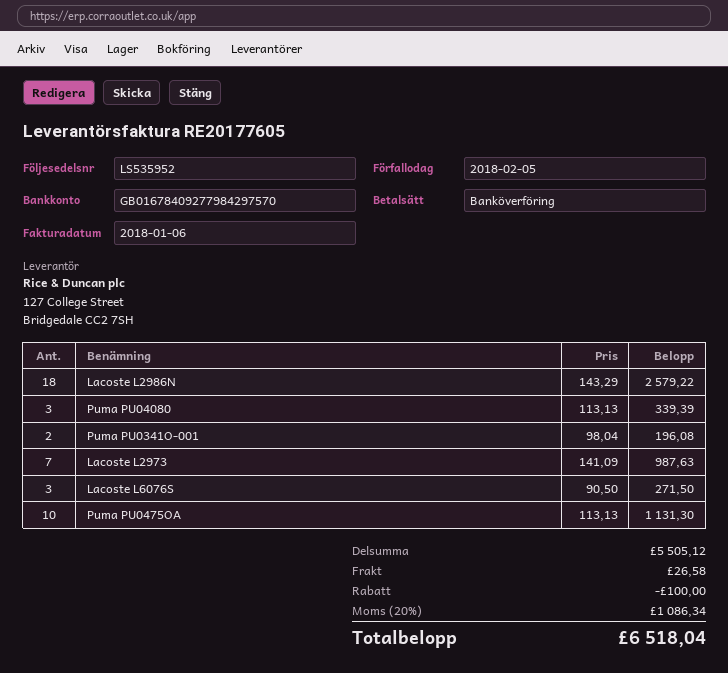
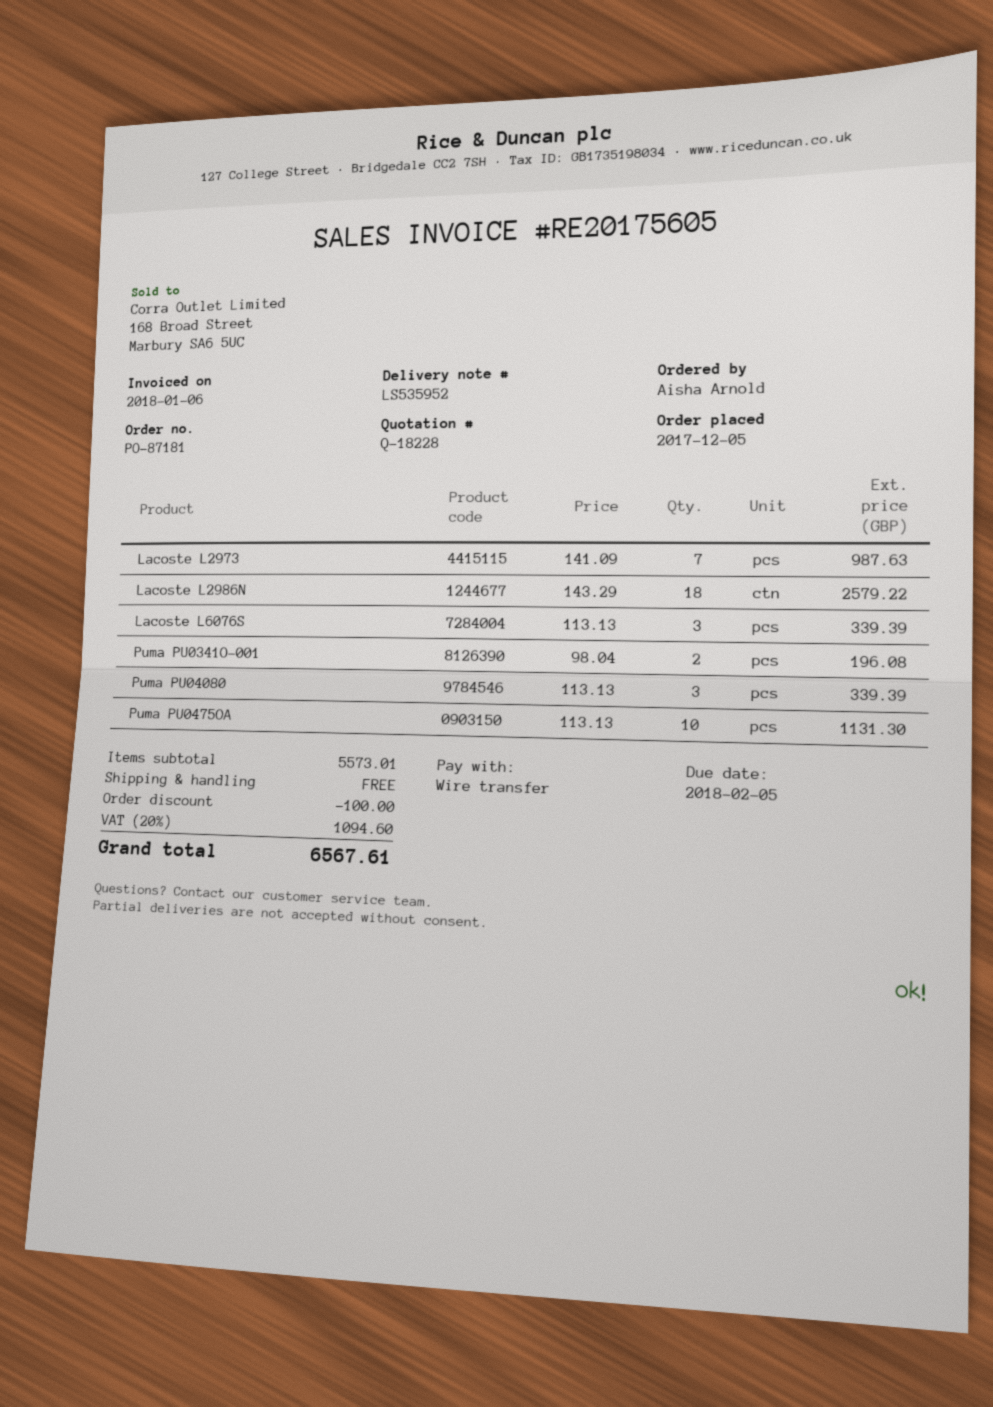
invoice number: RE20177605 -> RE20175605
Lacoste L6076S: 3 x 90.50 = 271.50 -> 3 x 113.13 = 339.39
subtotal: 5505.12 -> 5573.01
shipping: 26.58 -> 0.00
tax: 20% = 1086.34 -> 20% = 1094.60
total: 6518.04 -> 6567.61

